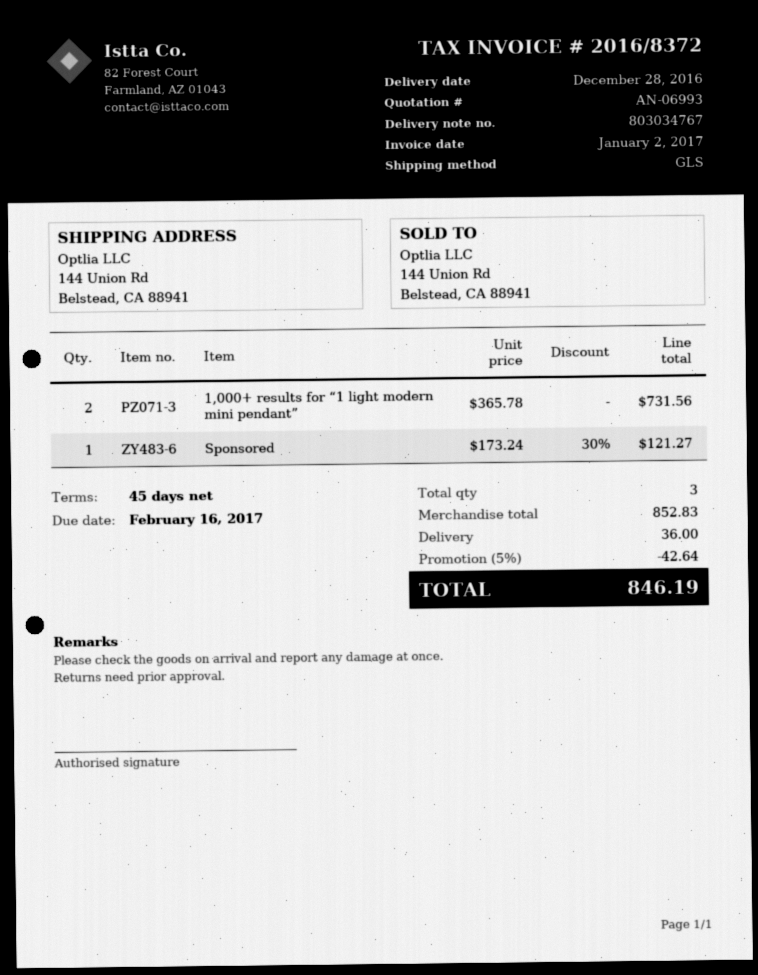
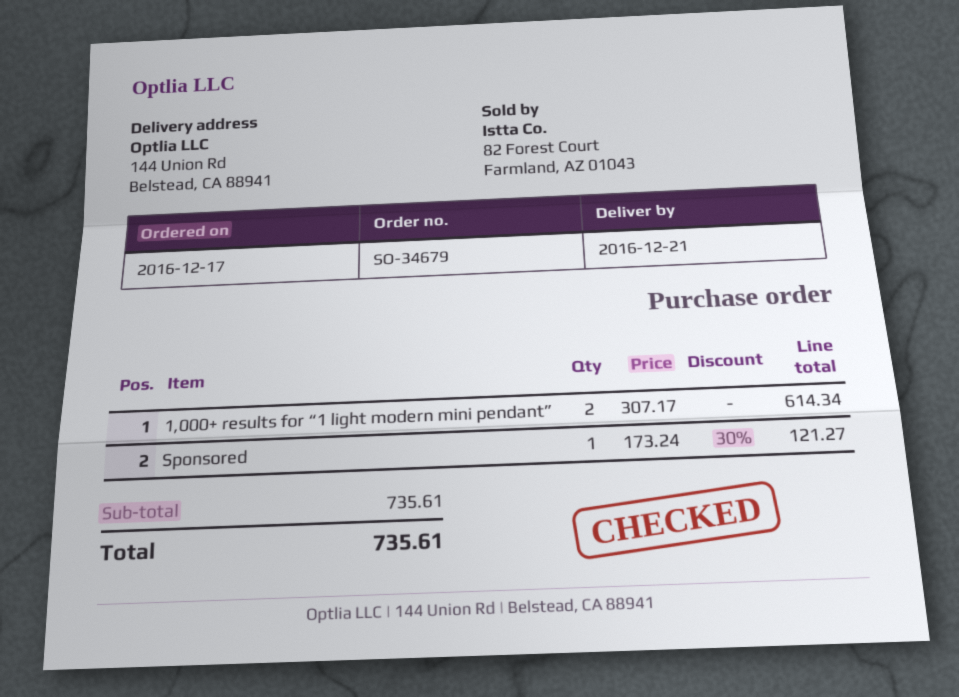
delivery date: 2016-12-28 -> 2016-12-21
1,000+ results for “1 light modern mini pendant”: 2 x 365.78 = 731.56 -> 2 x 307.17 = 614.34
subtotal: 852.83 -> 735.61
discount: 5% = 42.64 -> none
shipping: 36.00 -> none
total: 846.19 -> 735.61

